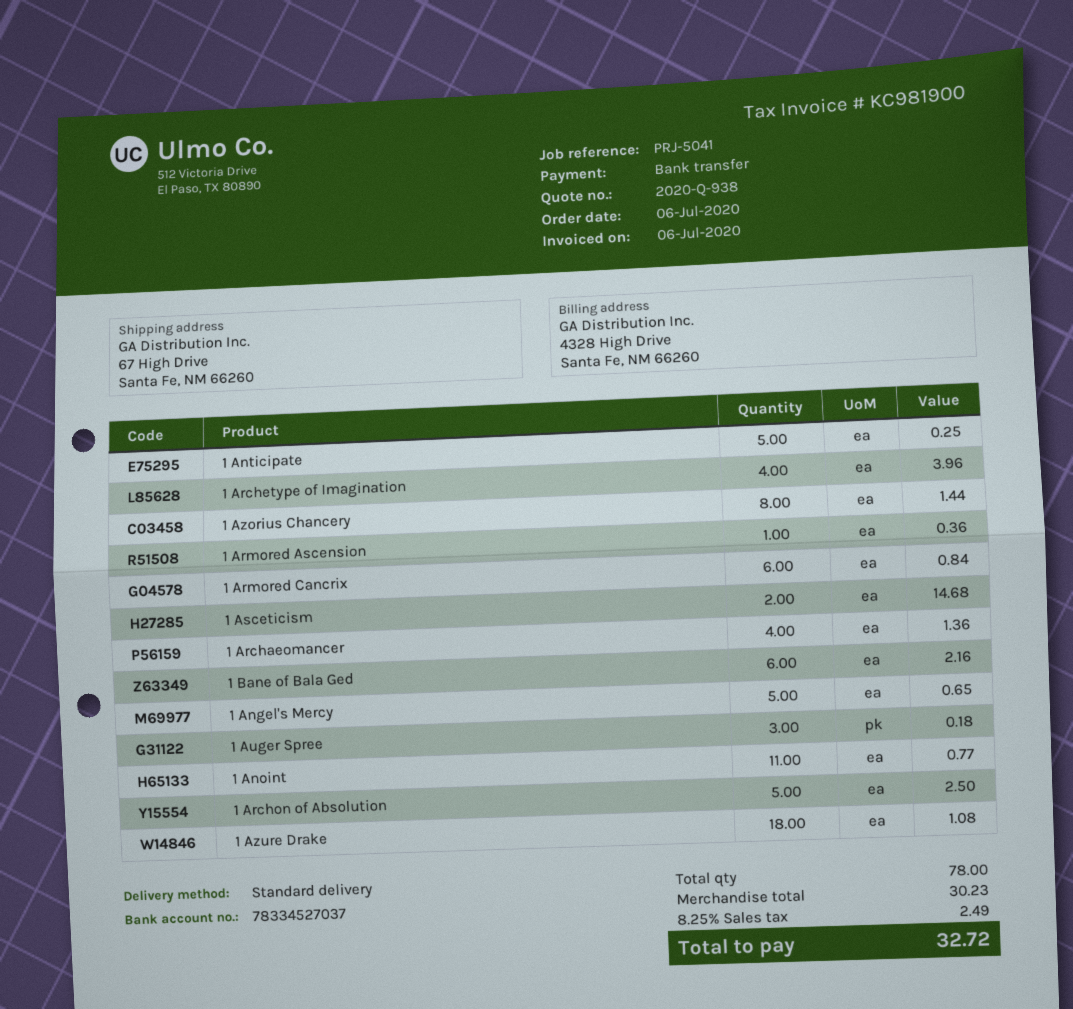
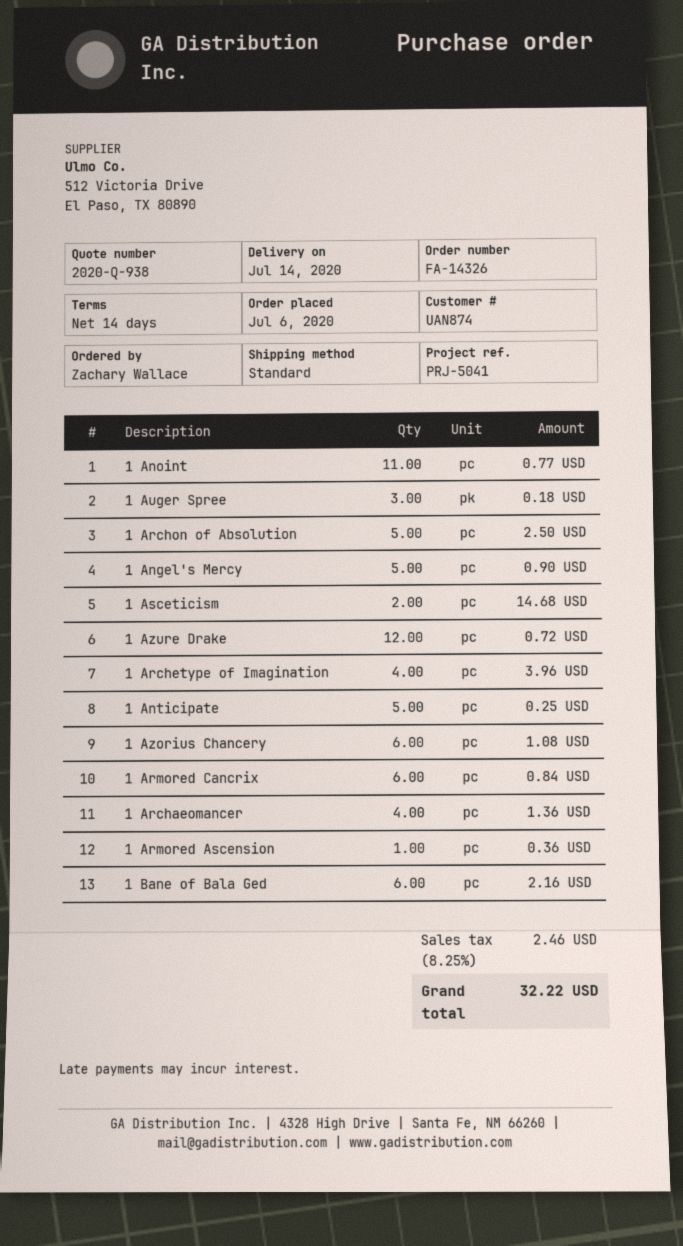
1 Azorius Chancery: 8 for 1.44 -> 6 for 1.08
1 Angel's Mercy: 5 for 0.65 -> 5 for 0.90
1 Azure Drake: 18 for 1.08 -> 12 for 0.72
tax: 8.25% = 2.49 -> 8.25% = 2.46
total: 32.72 -> 32.22

